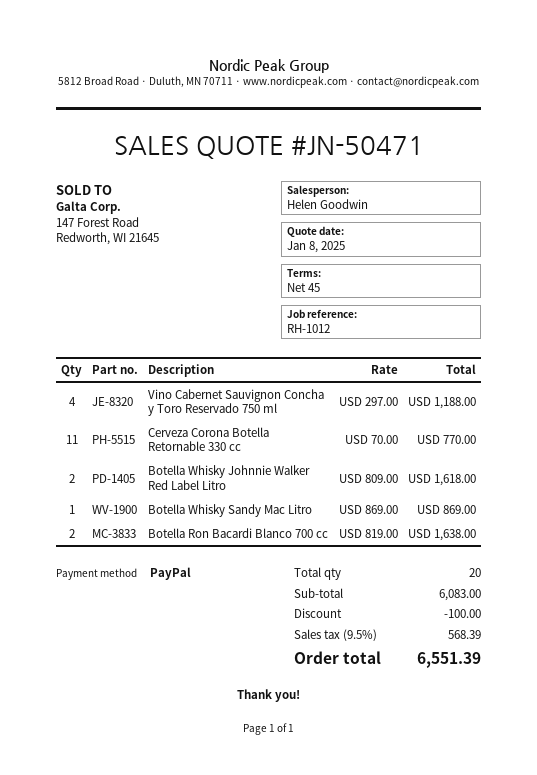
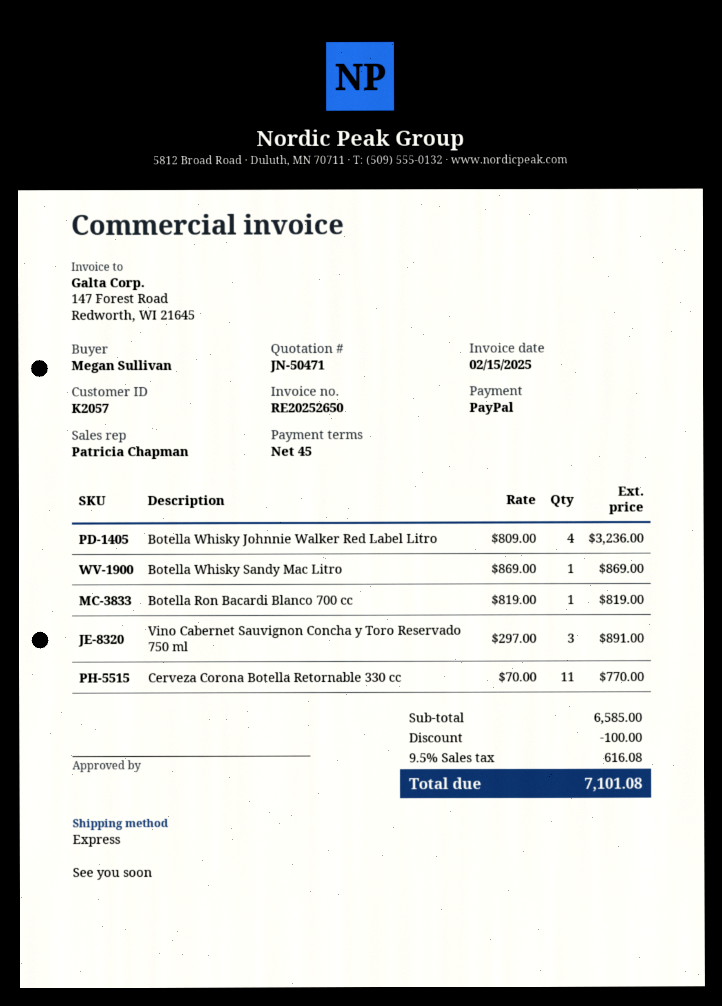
sales rep: Helen Goodwin -> Patricia Chapman
Vino Cabernet Sauvignon Concha y Toro Reservado 750 ml: 4 x 297.00 = 1188.00 -> 3 x 297.00 = 891.00
Botella Whisky Johnnie Walker Red Label Litro: 2 x 809.00 = 1618.00 -> 4 x 809.00 = 3236.00
Botella Ron Bacardi Blanco 700 cc: 2 x 819.00 = 1638.00 -> 1 x 819.00 = 819.00
subtotal: 6083.00 -> 6585.00
tax: 9.5% = 568.39 -> 9.5% = 616.08
total: 6551.39 -> 7101.08

